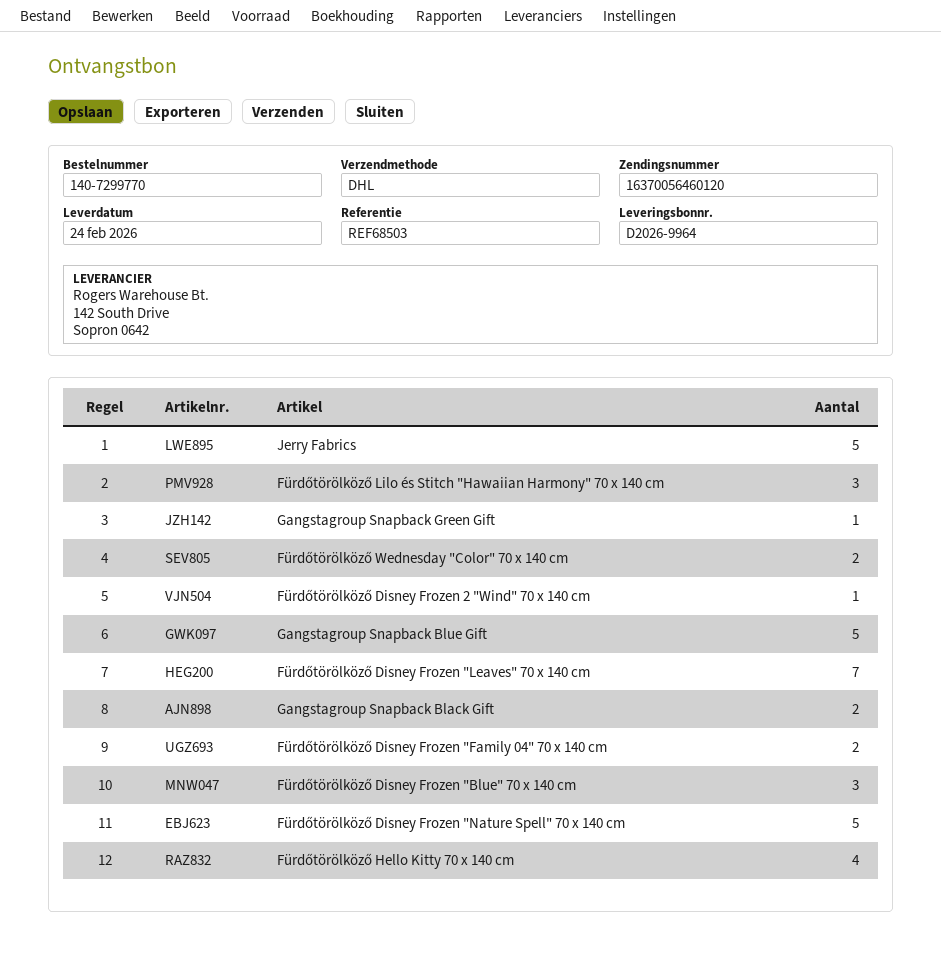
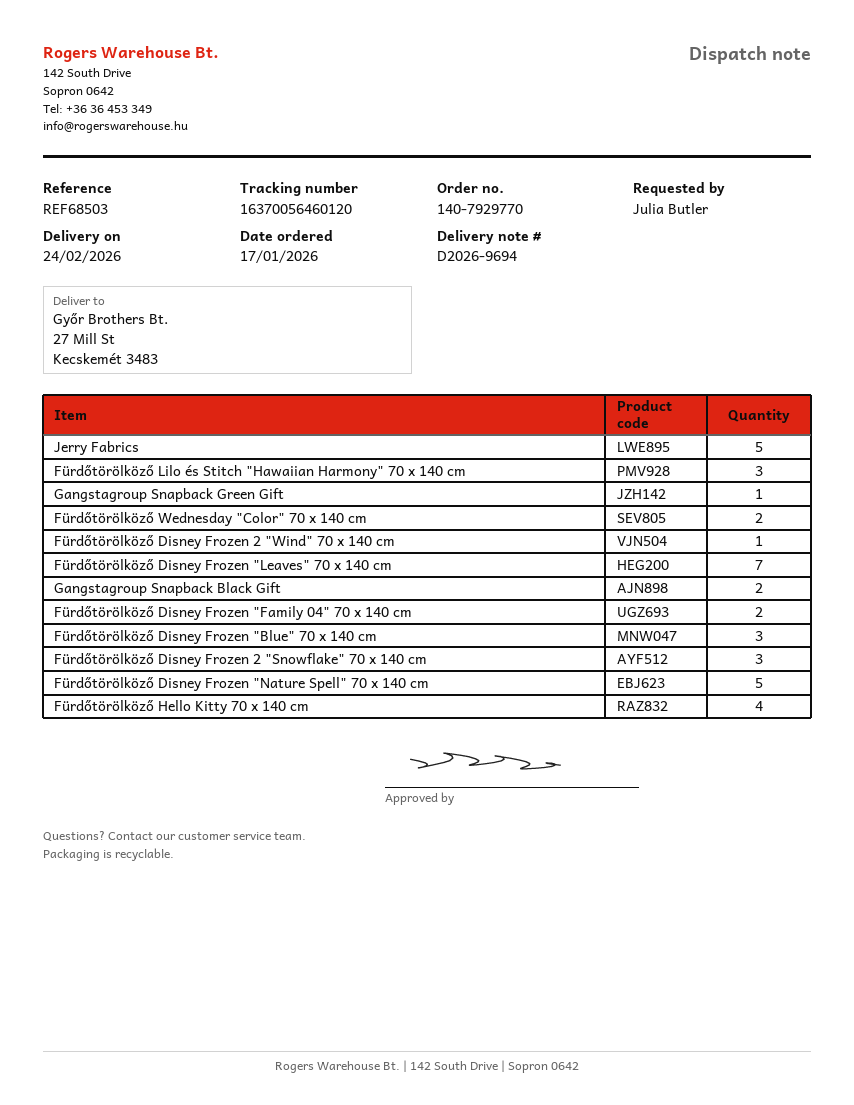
order number: 140-7299770 -> 140-7929770
delivery note number: D2026-9964 -> D2026-9694
Gangstagroup Snapback Blue Gift: 5 -> none
Fürdőtörölköző Disney Frozen 2 "Snowflake" 70 x 140 cm: none -> 3

